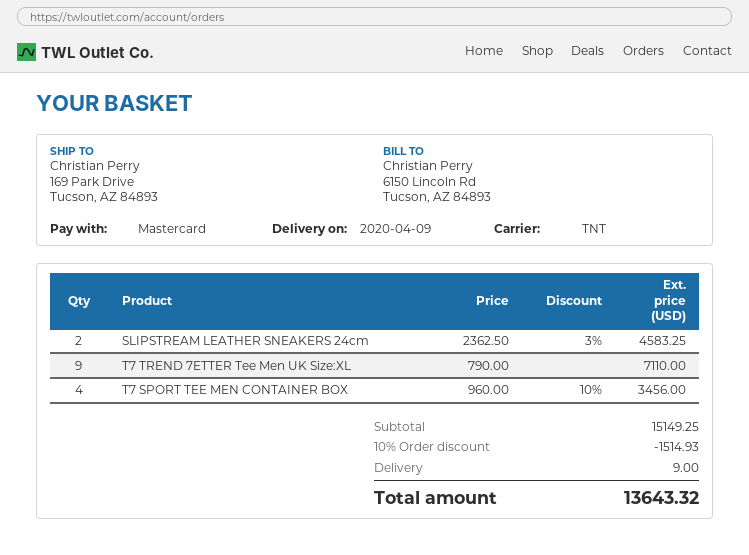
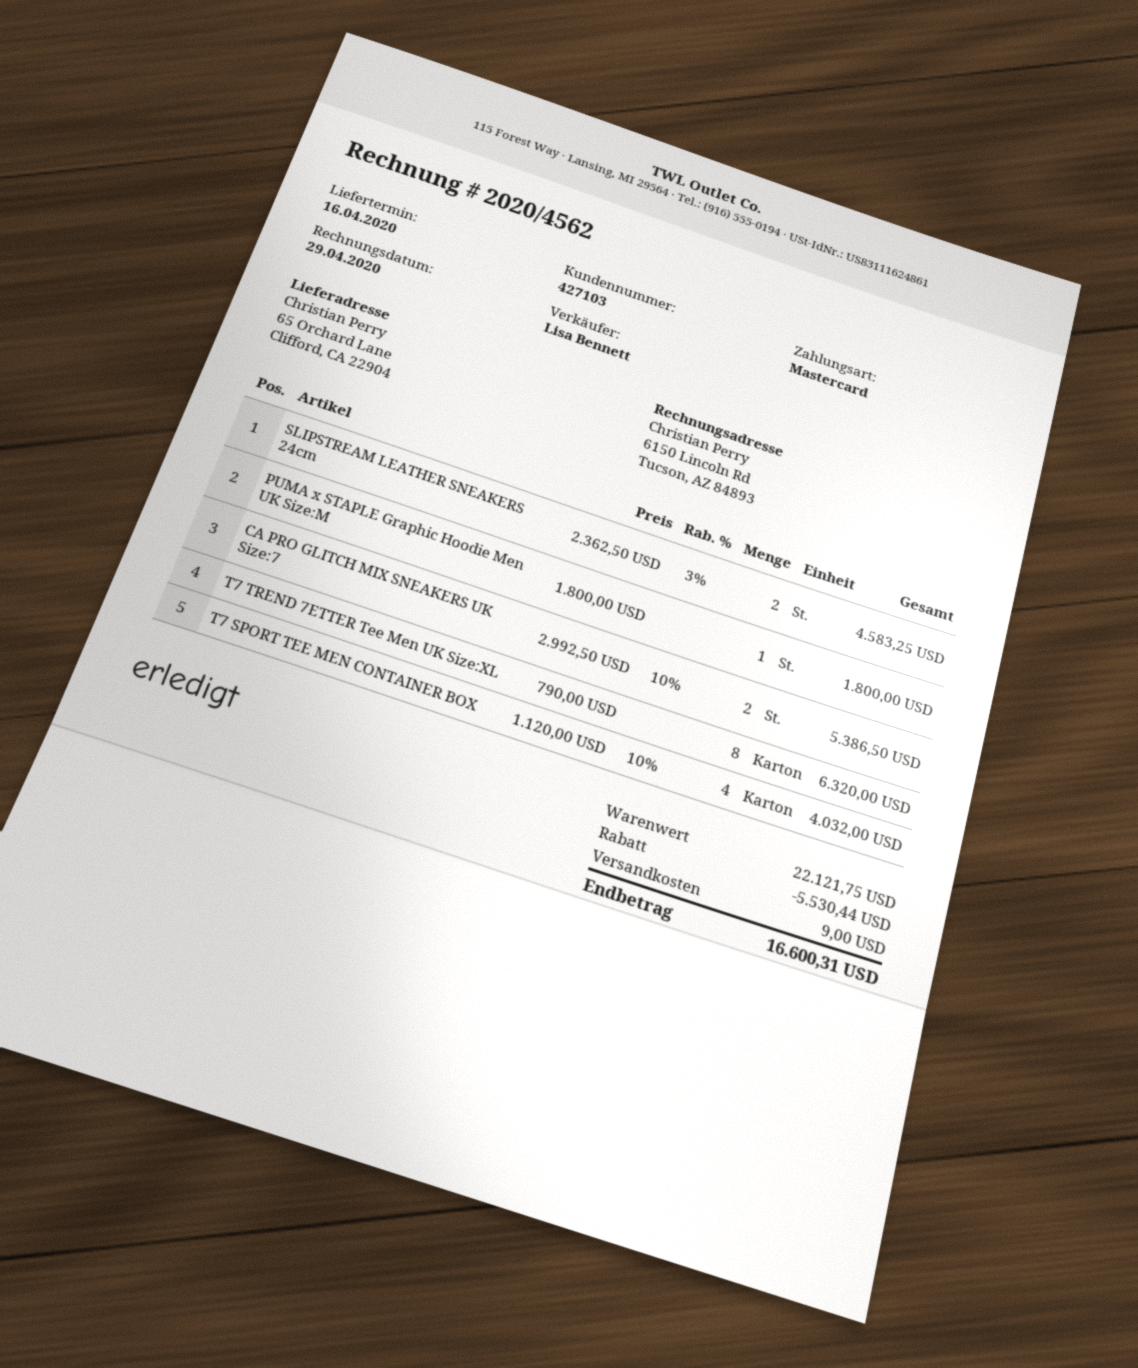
delivery date: 2020-04-09 -> 2020-04-16
ship to: 169 Park Drive, Tucson, AZ 84893 -> 65 Orchard Lane, Clifford, CA 22904
T7 TREND 7ETTER Tee Men UK Size:XL: 9 x 790.00 = 7110.00 -> 8 x 790.00 = 6320.00
T7 SPORT TEE MEN CONTAINER BOX: 4 x 960.00 - 10% = 3456.00 -> 4 x 1120.00 - 10% = 4032.00
PUMA x STAPLE Graphic Hoodie Men UK Size:M: none -> 1 x 1800.00 = 1800.00
CA PRO GLITCH MIX SNEAKERS UK Size:7: none -> 2 x 2992.50 - 10% = 5386.50
subtotal: 15149.25 -> 22121.75
discount: 1514.93 -> 5530.44
total: 13643.32 -> 16600.31

